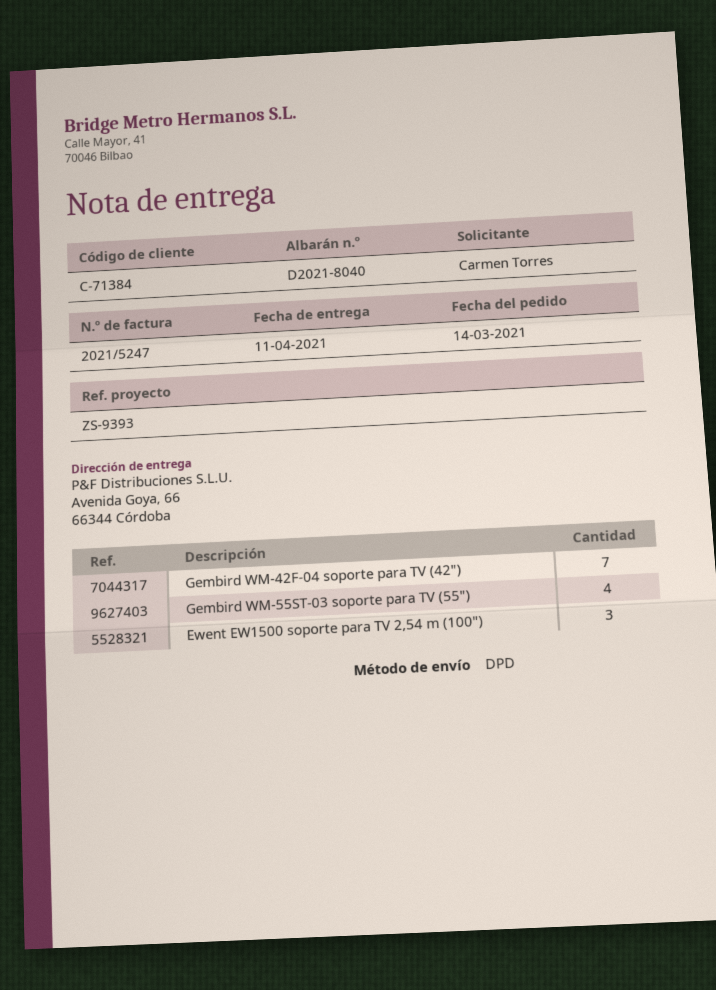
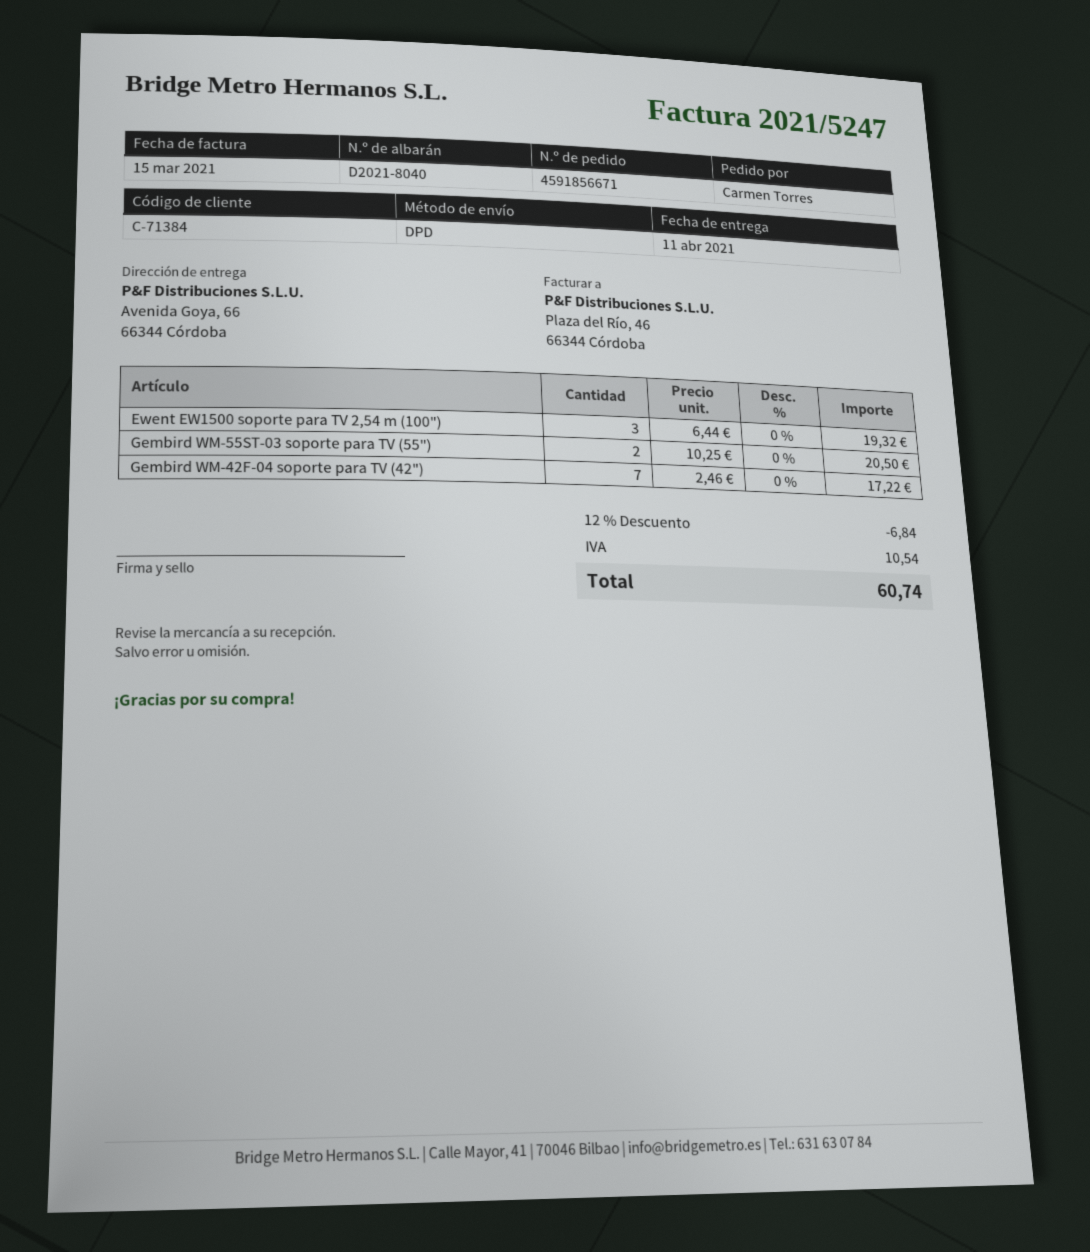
Gembird WM-55ST-03 soporte para TV (55"): 4 -> 2

